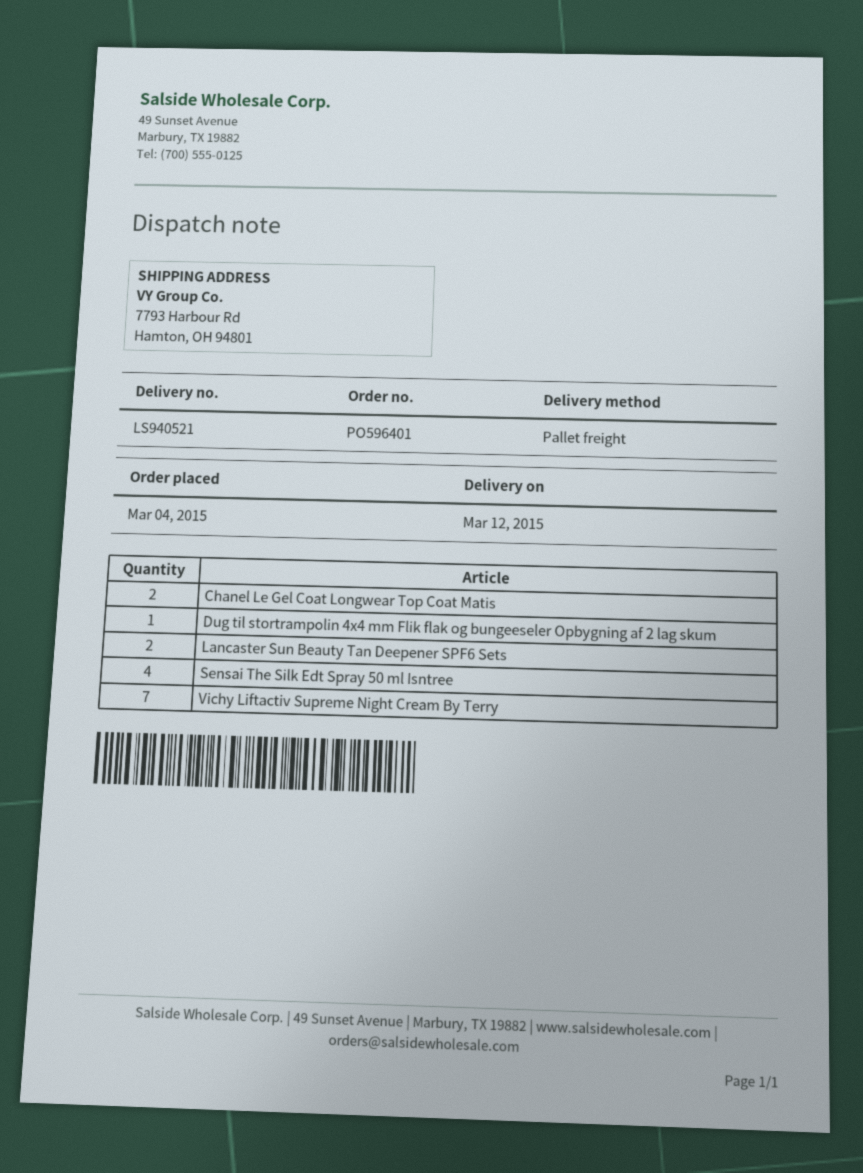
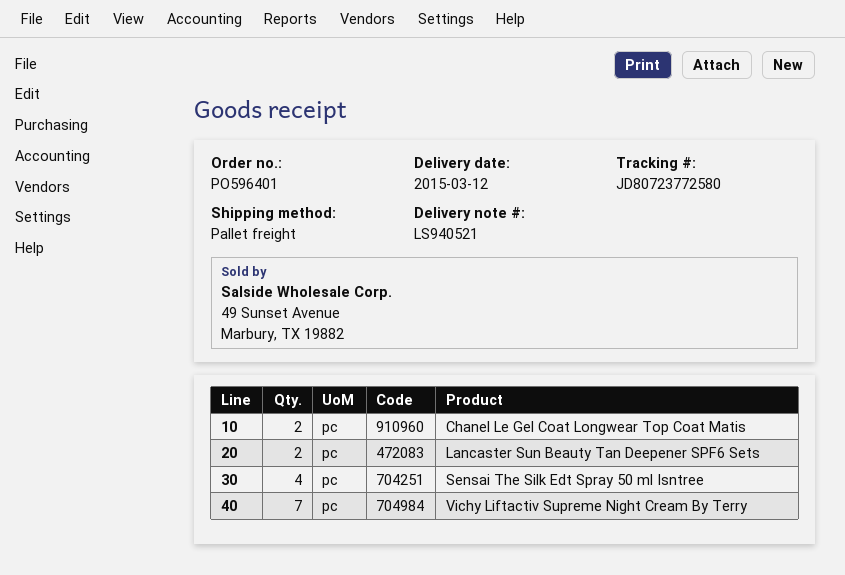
Dug til stortrampolin 4x4 mm Flik flak og bungeeseler Opbygning af 2 lag skum: 1 -> none

